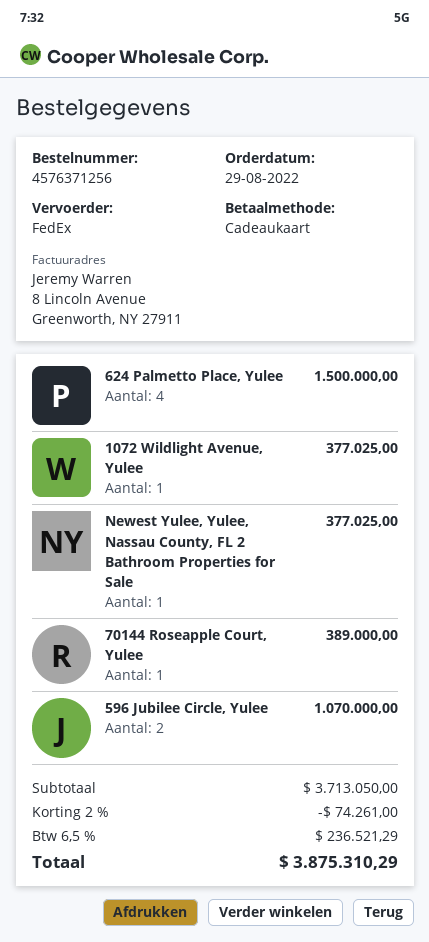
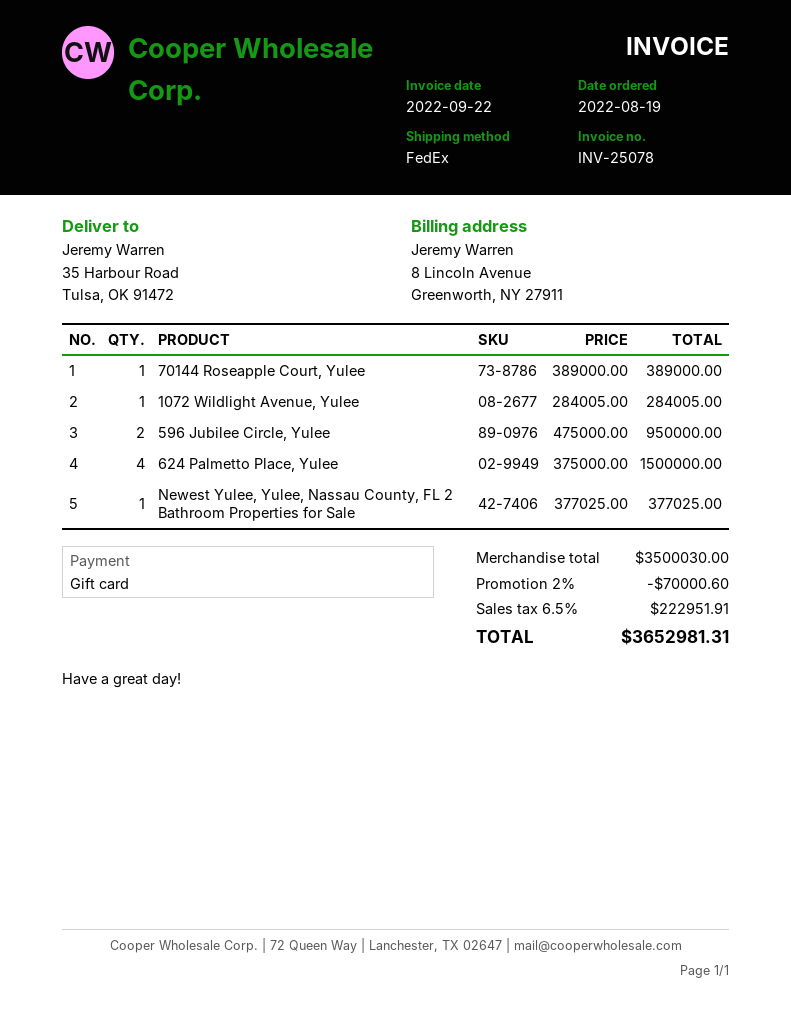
order date: 2022-08-29 -> 2022-08-19
1072 Wildlight Avenue, Yulee: 1 for 377025.00 -> 1 for 284005.00
596 Jubilee Circle, Yulee: 2 for 1070000.00 -> 2 for 950000.00
subtotal: 3713050.00 -> 3500030.00
discount: 2% = 74261.00 -> 2% = 70000.60
tax: 6.5% = 236521.29 -> 6.5% = 222951.91
total: 3875310.29 -> 3652981.31

